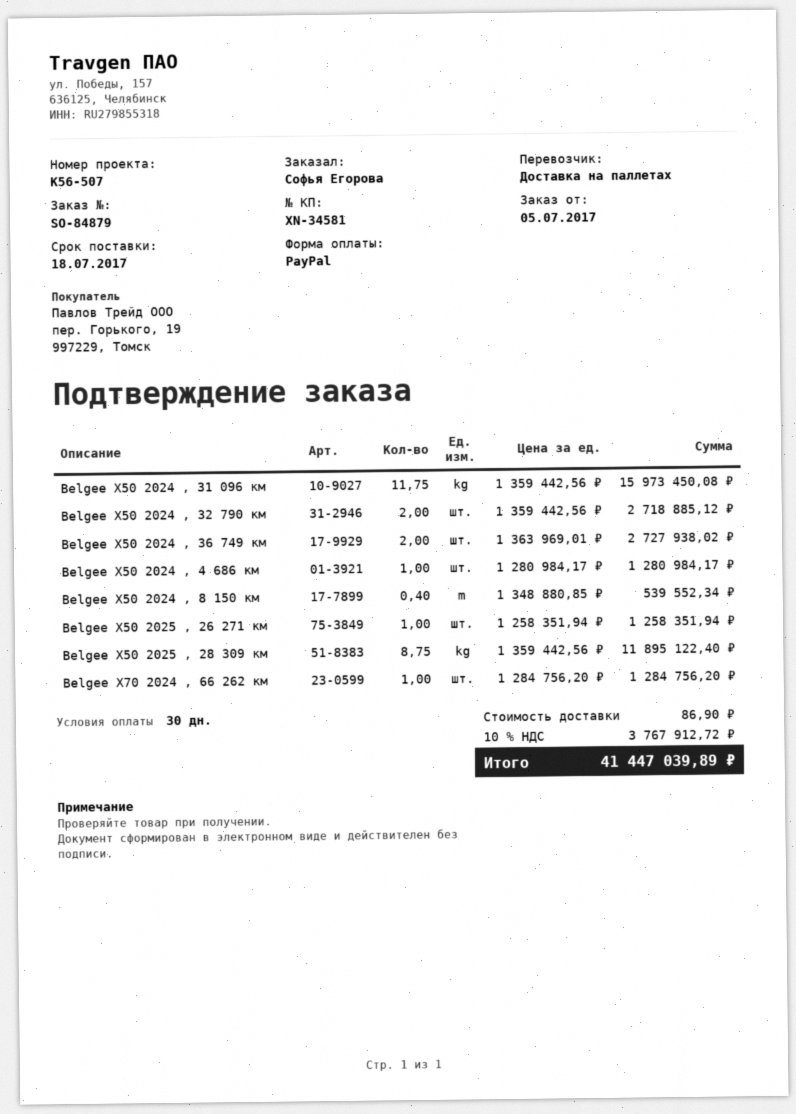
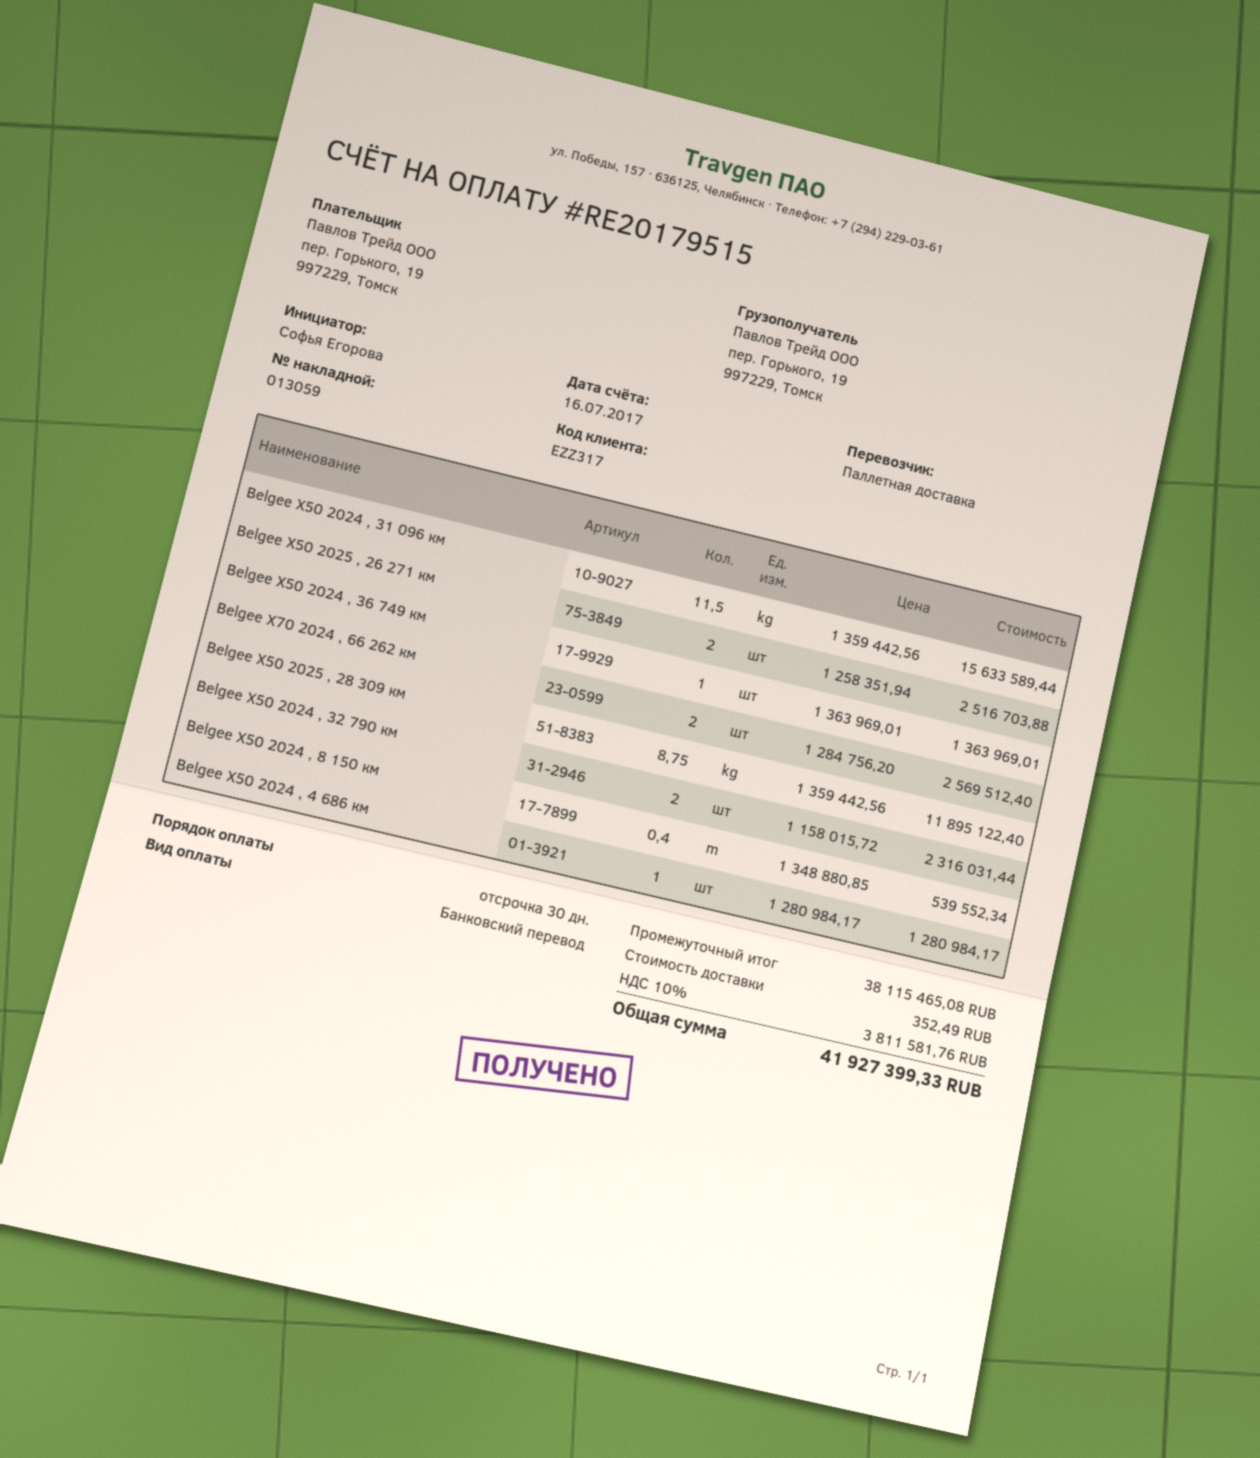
payment method: PayPal -> bank transfer
Belgee X50 2024 , 31 096 км: 11.75 x 1359442.56 = 15973450.08 -> 11.5 x 1359442.56 = 15633589.44
Belgee X50 2024 , 32 790 км: 2 x 1359442.56 = 2718885.12 -> 2 x 1158015.72 = 2316031.44
Belgee X50 2024 , 36 749 км: 2 x 1363969.01 = 2727938.02 -> 1 x 1363969.01 = 1363969.01
Belgee X50 2025 , 26 271 км: 1 x 1258351.94 = 1258351.94 -> 2 x 1258351.94 = 2516703.88
Belgee X70 2024 , 66 262 км: 1 x 1284756.20 = 1284756.20 -> 2 x 1284756.20 = 2569512.40
shipping: 86.90 -> 352.49
tax: 10% = 3767912.72 -> 10% = 3811581.76
total: 41447039.89 -> 41927399.33

